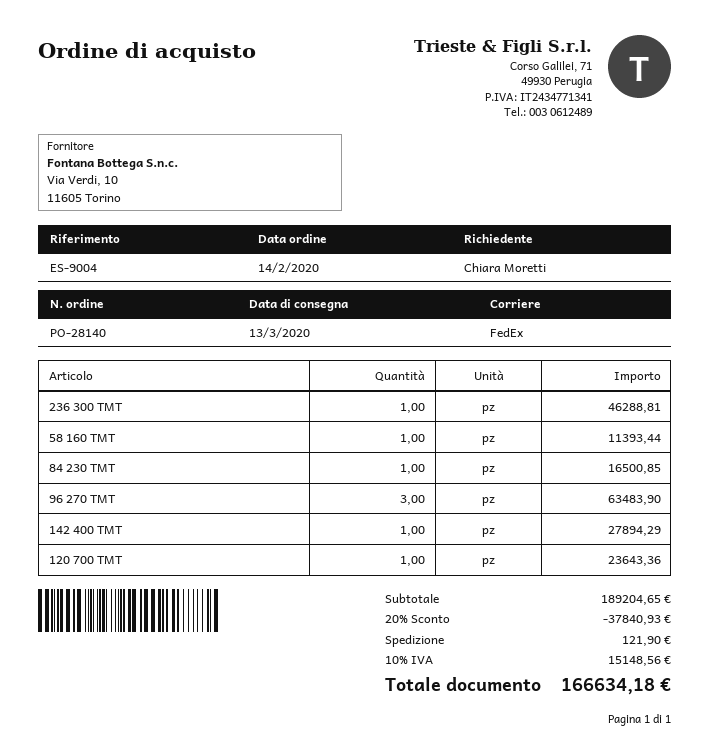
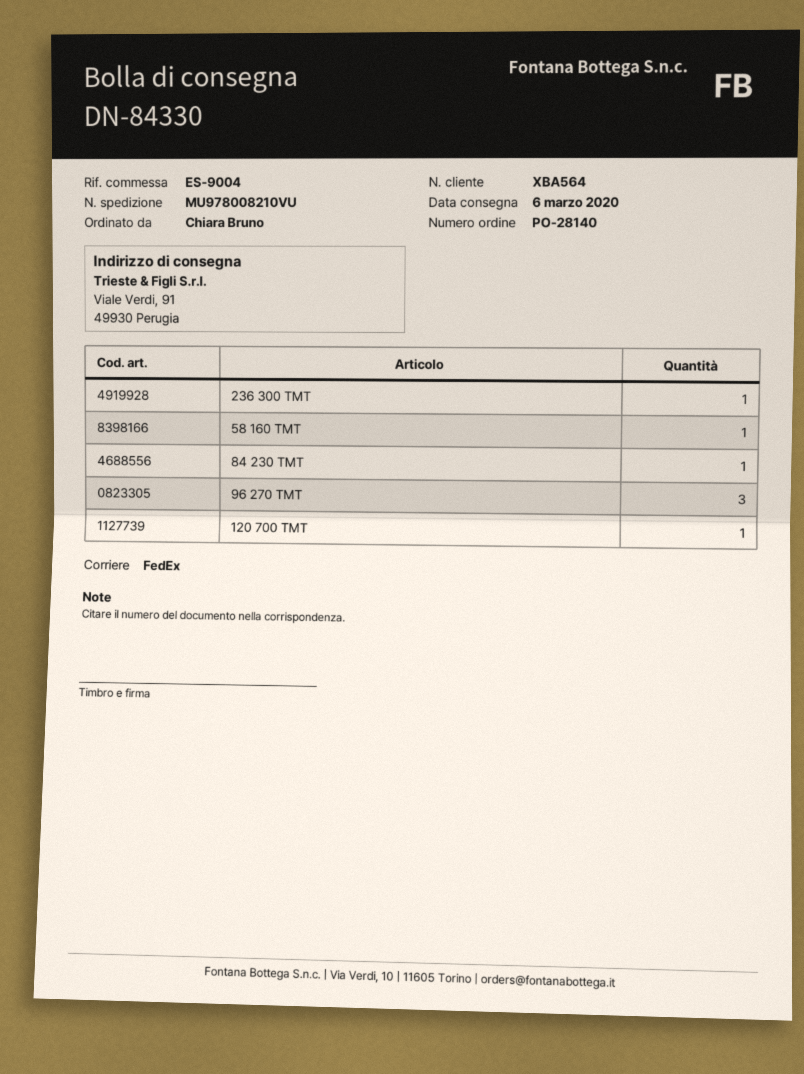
delivery date: 2020-03-13 -> 2020-03-06
ordered by: Chiara Moretti -> Chiara Bruno
142 400 ТМТ: 1 -> none

